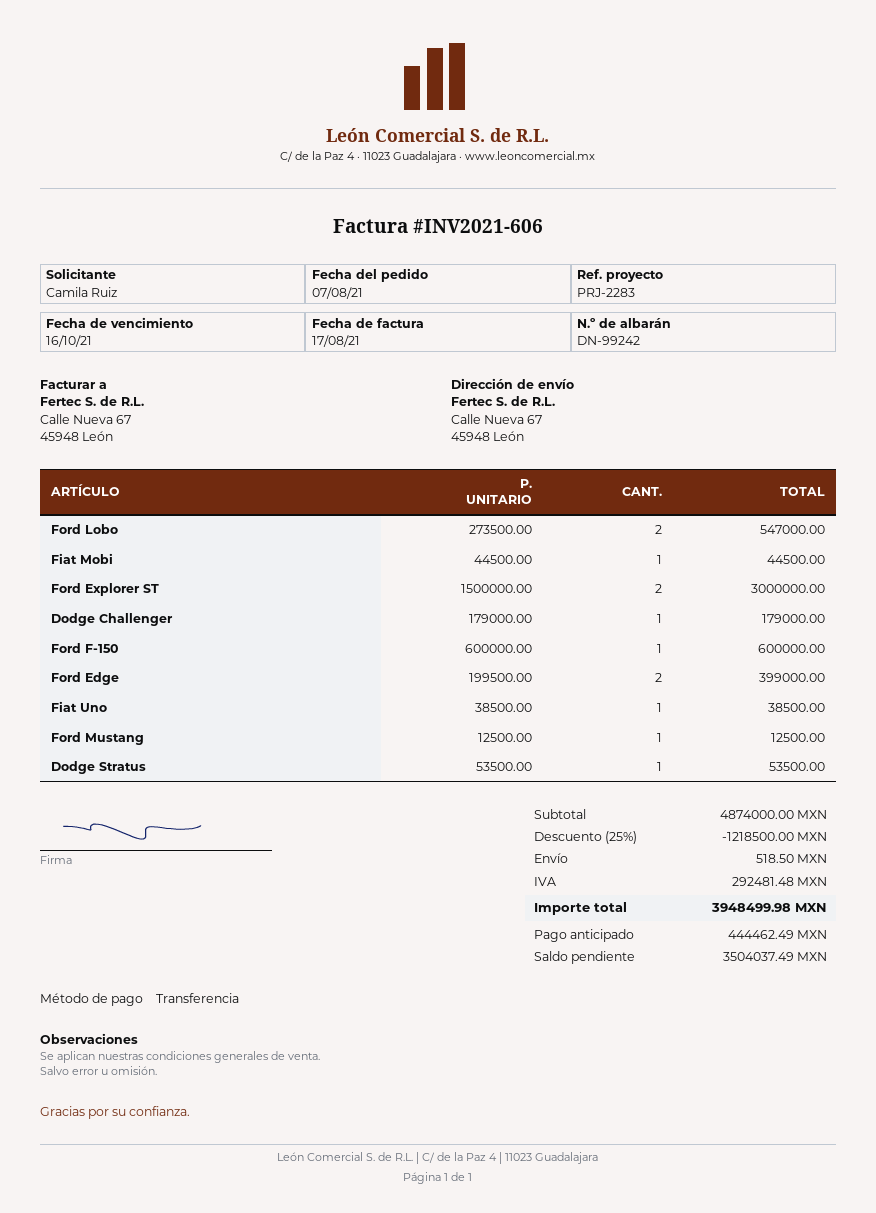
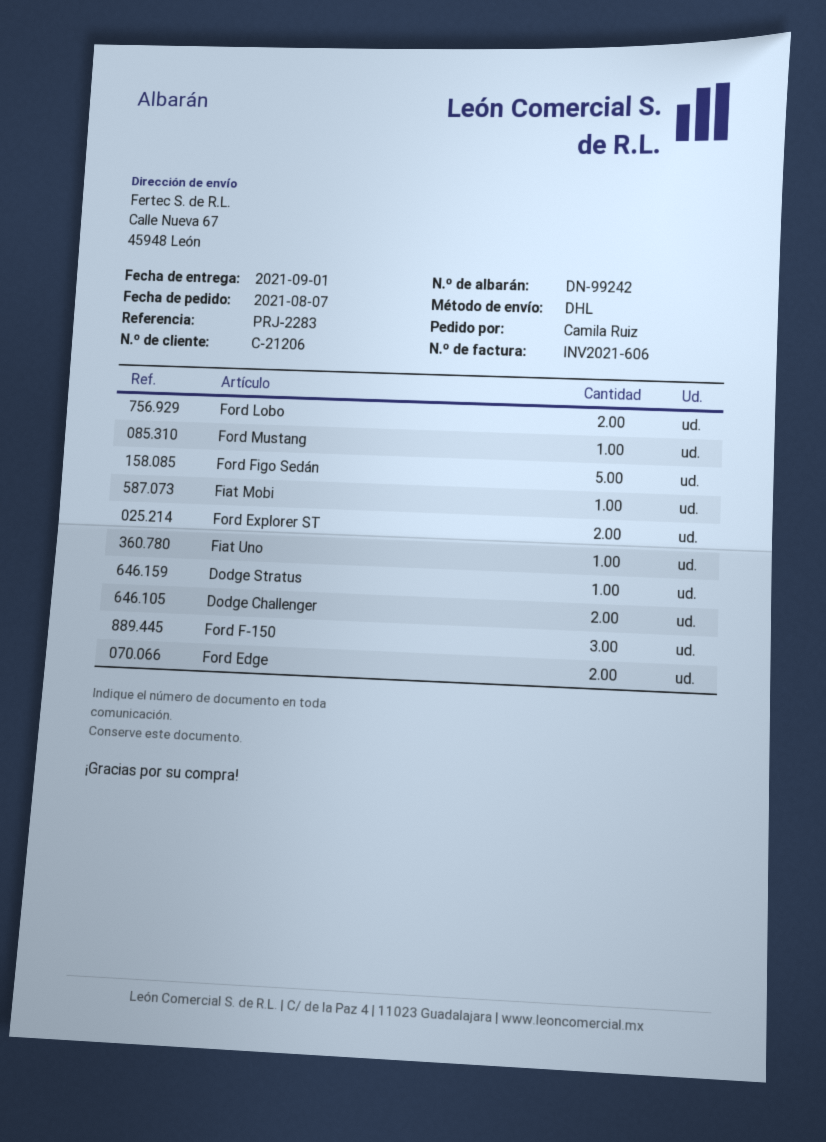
Dodge Challenger: 1 -> 2
Ford F-150: 1 -> 3
Ford Figo Sedán: none -> 5

